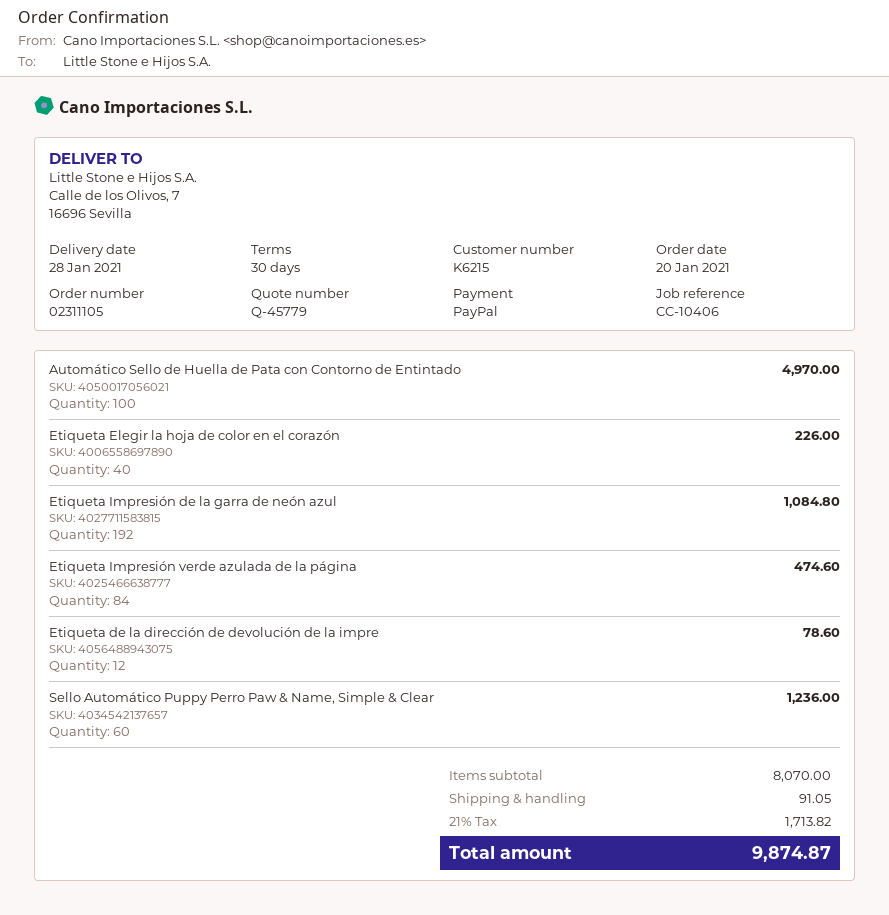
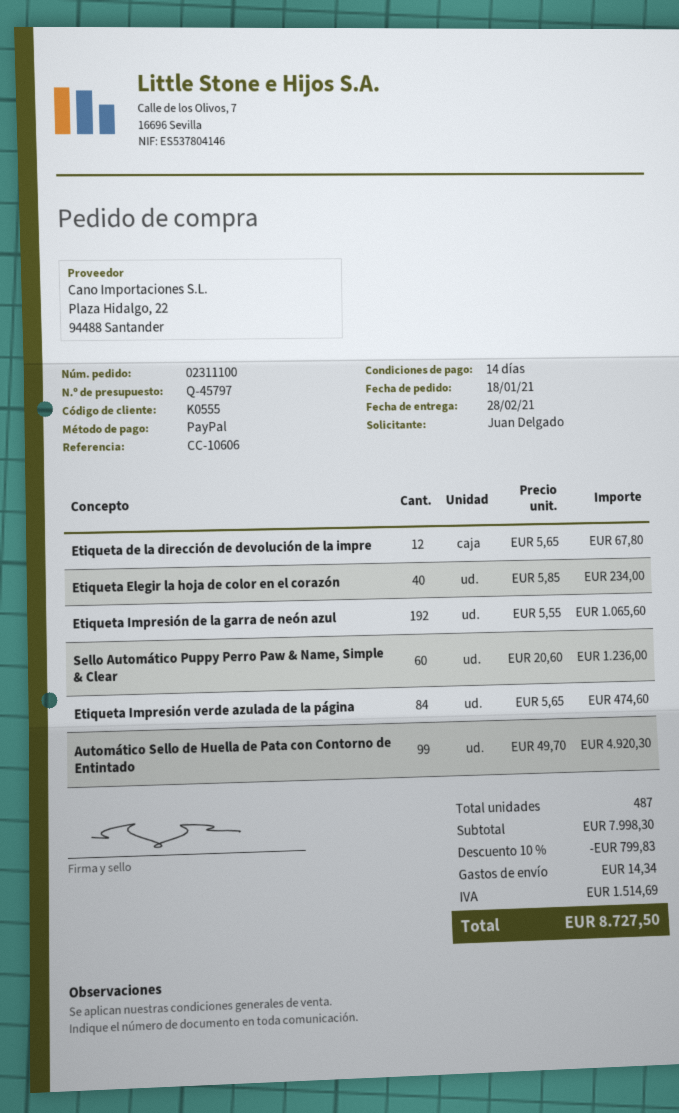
quote number: Q-45779 -> Q-45797
order number: 02311105 -> 02311100
order date: 2021-01-20 -> 2021-01-18
delivery date: 2021-01-28 -> 2021-02-28
payment terms: 30 days -> 14 days
customer number: K6215 -> K0555
reference: CC-10406 -> CC-10606
Automático Sello de Huella de Pata con Contorno de Entintado: 100 for 4970.00 -> 99 for 4920.30
Etiqueta Elegir la hoja de color en el corazón: 40 for 226.00 -> 40 for 234.00
Etiqueta Impresión de la garra de neón azul: 192 for 1084.80 -> 192 for 1065.60
Etiqueta de la dirección de devolución de la impre: 12 for 78.60 -> 12 for 67.80
subtotal: 8070.00 -> 7998.30
discount: none -> 10% = 799.83
shipping: 91.05 -> 14.34
tax: 1713.82 -> 1514.69
total: 9874.87 -> 8727.50

